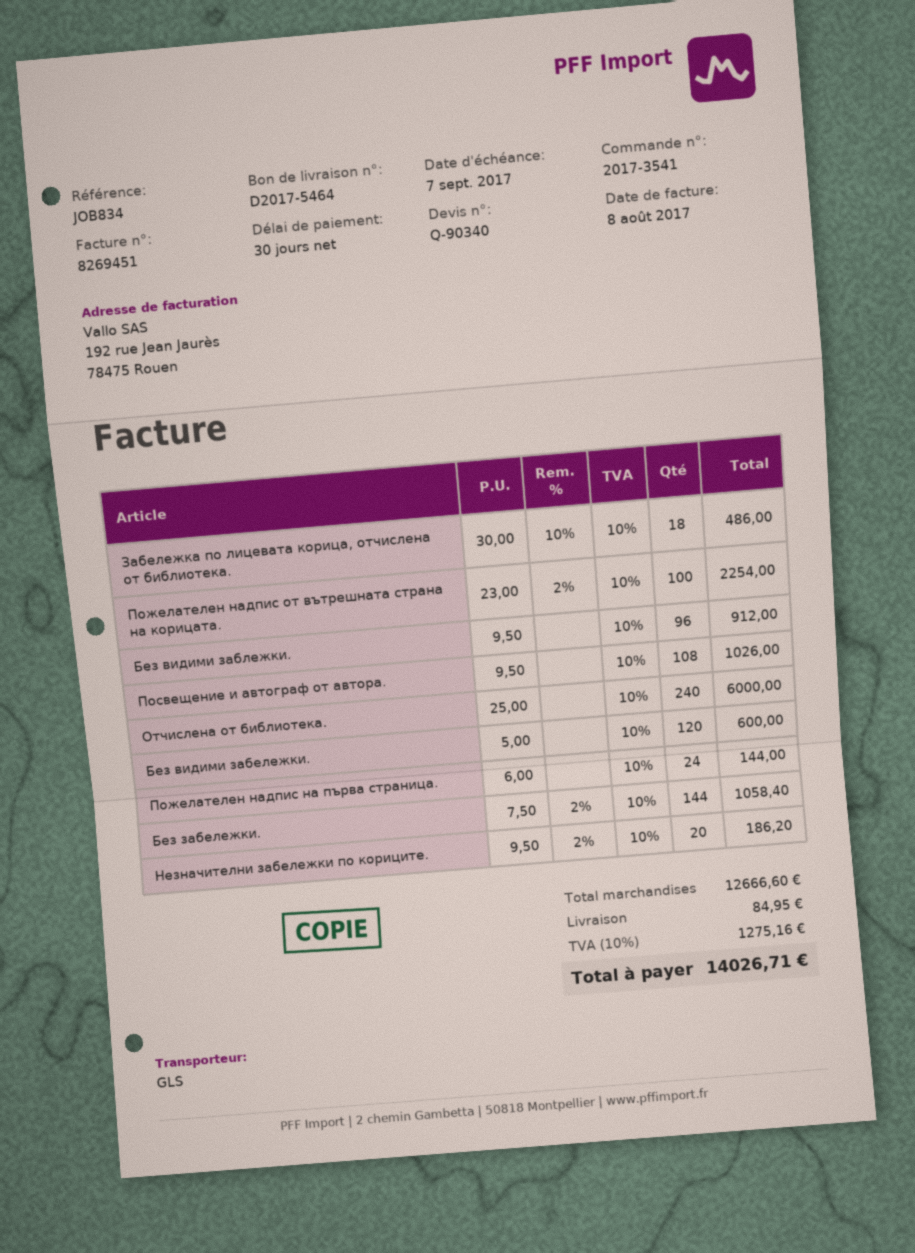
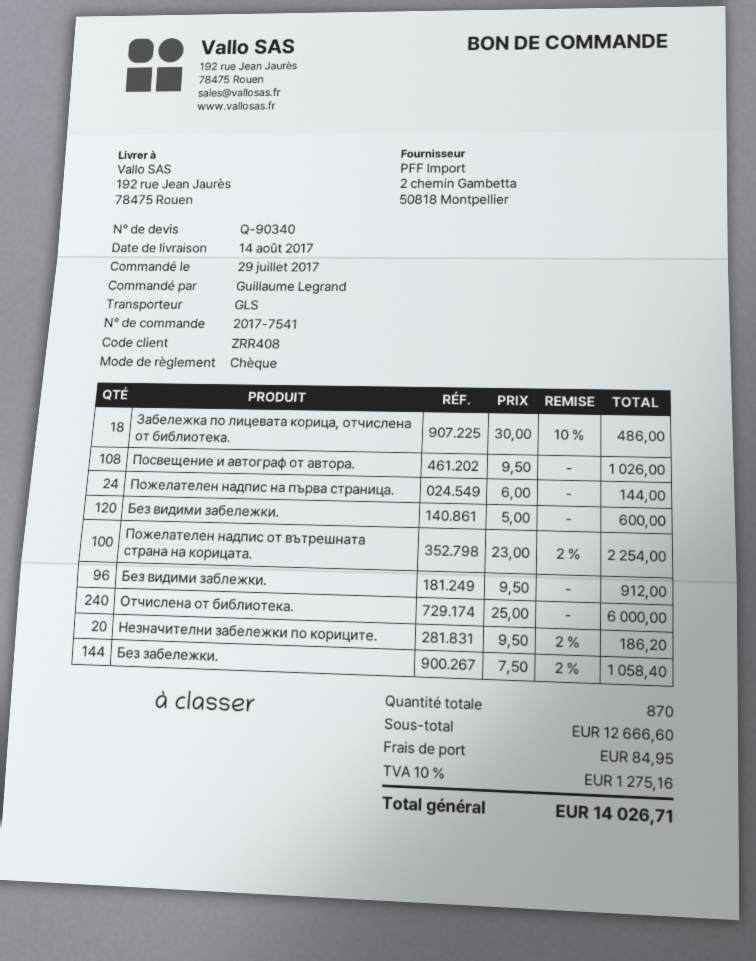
order number: 2017-3541 -> 2017-7541

